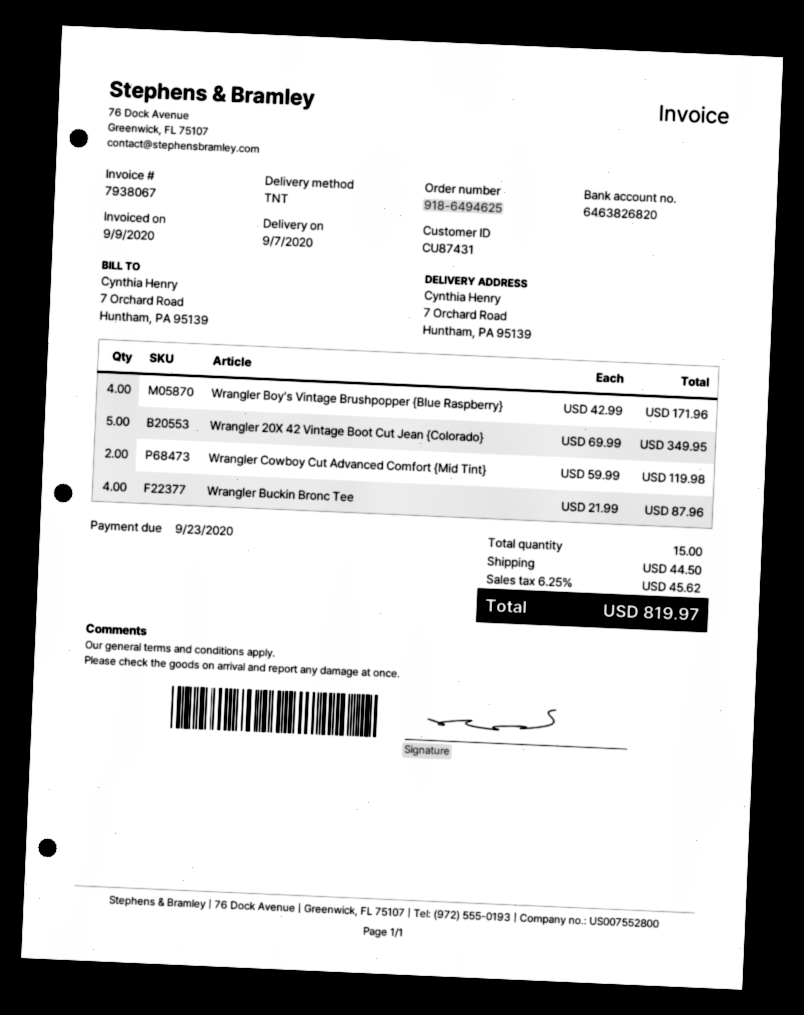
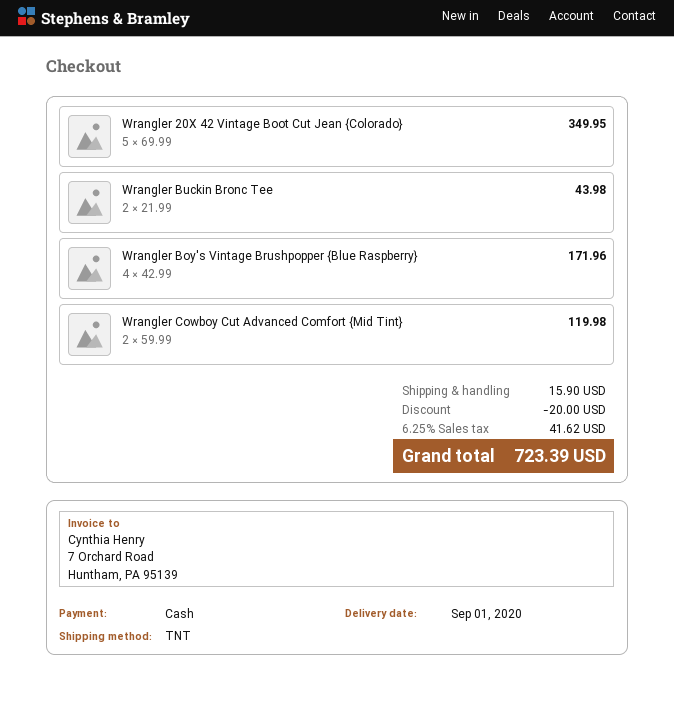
delivery date: 2020-09-07 -> 2020-09-01
Wrangler Buckin Bronc Tee: 4 x 21.99 = 87.96 -> 2 x 21.99 = 43.98
discount: none -> 20.00
shipping: 44.50 -> 15.90
tax: 6.25% = 45.62 -> 6.25% = 41.62
total: 819.97 -> 723.39

